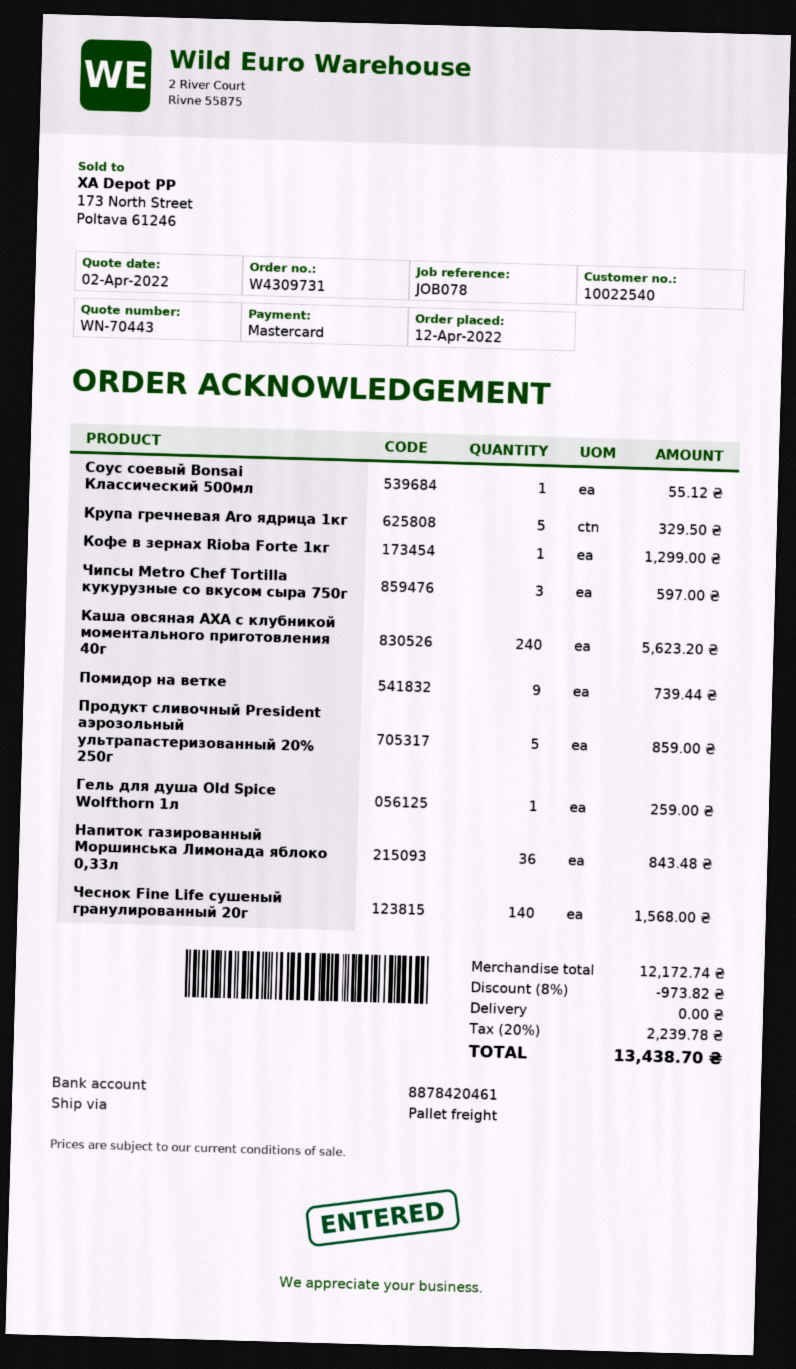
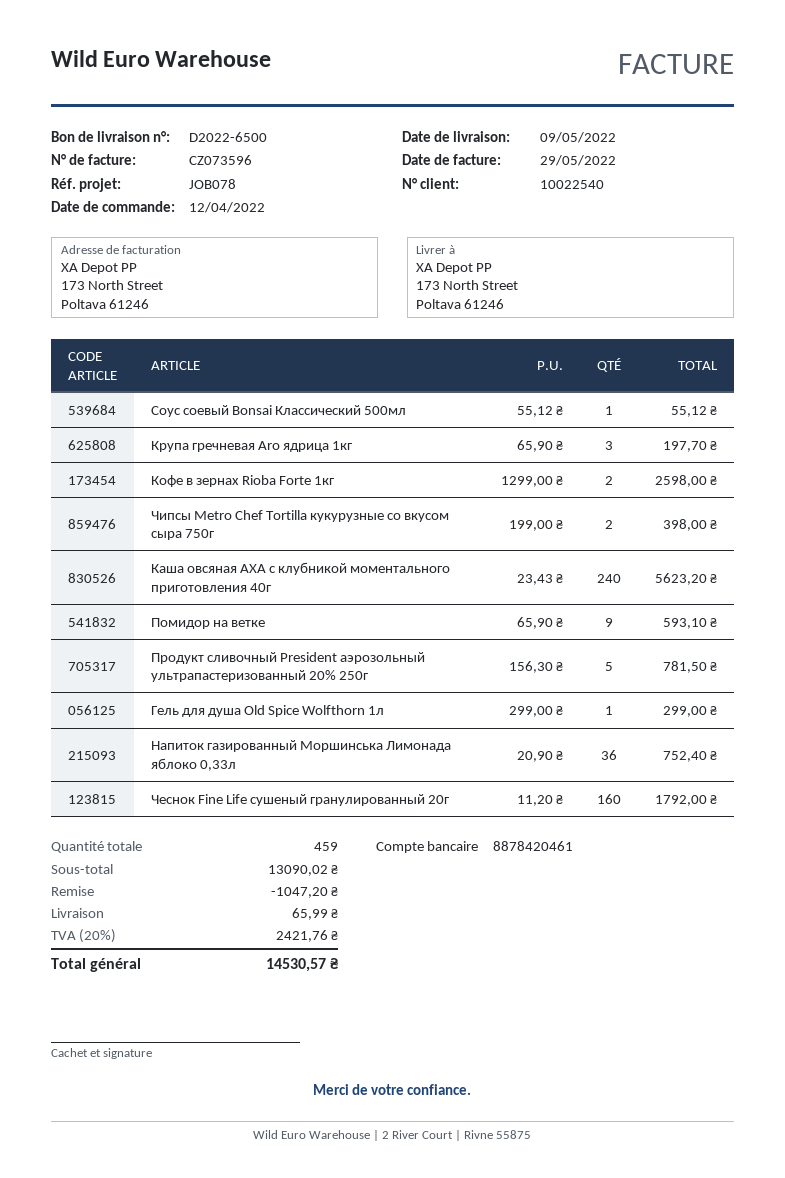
Крупа гречневая Aro ядрица 1кг: 5 for 329.50 -> 3 for 197.70
Кофе в зернах Rioba Forte 1кг: 1 for 1299.00 -> 2 for 2598.00
Чипсы Metro Chef Tortilla кукурузные со вкусом сыра 750г: 3 for 597.00 -> 2 for 398.00
Помидор на ветке: 9 for 739.44 -> 9 for 593.10
Продукт сливочный President аэрозольный ультрапастеризованный 20% 250г: 5 for 859.00 -> 5 for 781.50
Гель для душа Old Spice Wolfthorn 1л: 1 for 259.00 -> 1 for 299.00
Напиток газированный Моршинська Лимонада яблоко 0,33л: 36 for 843.48 -> 36 for 752.40
Чеснок Fine Life сушеный гранулированный 20г: 140 for 1568.00 -> 160 for 1792.00
subtotal: 12172.74 -> 13090.02
discount: 973.82 -> 1047.20
shipping: 0.00 -> 65.99
tax: 20% = 2239.78 -> 20% = 2421.76
total: 13438.70 -> 14530.57

